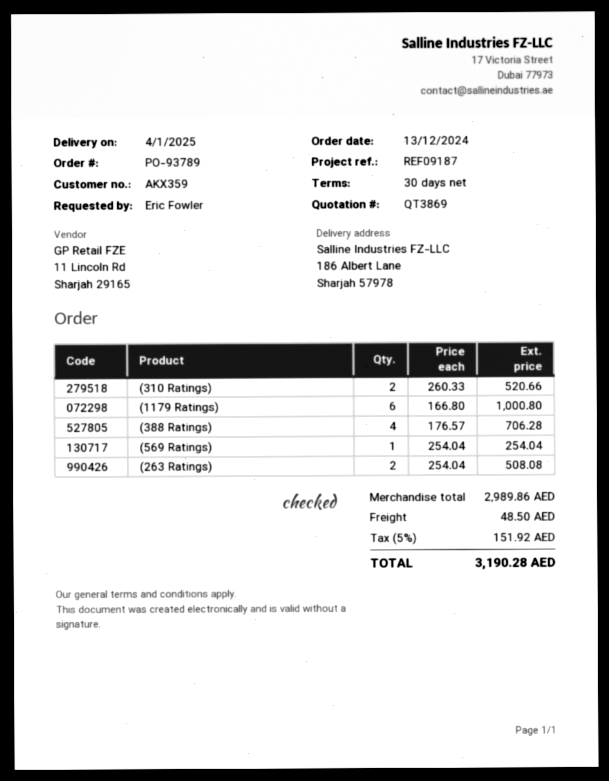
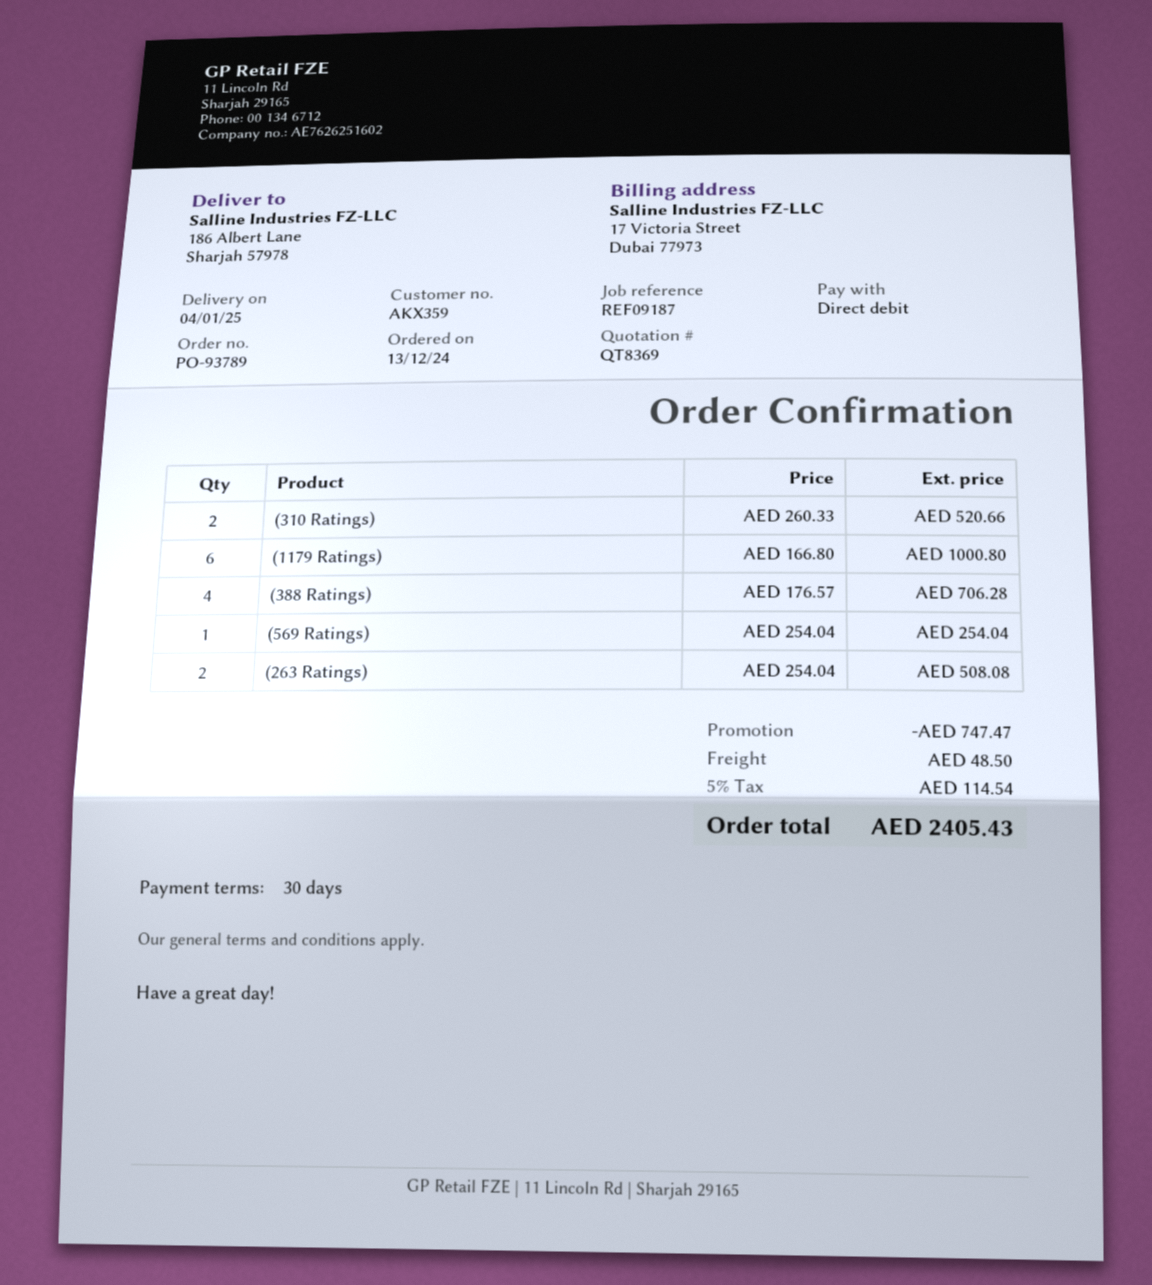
quote number: QT3869 -> QT8369
discount: none -> 747.47
tax: 5% = 151.92 -> 5% = 114.54
total: 3190.28 -> 2405.43

